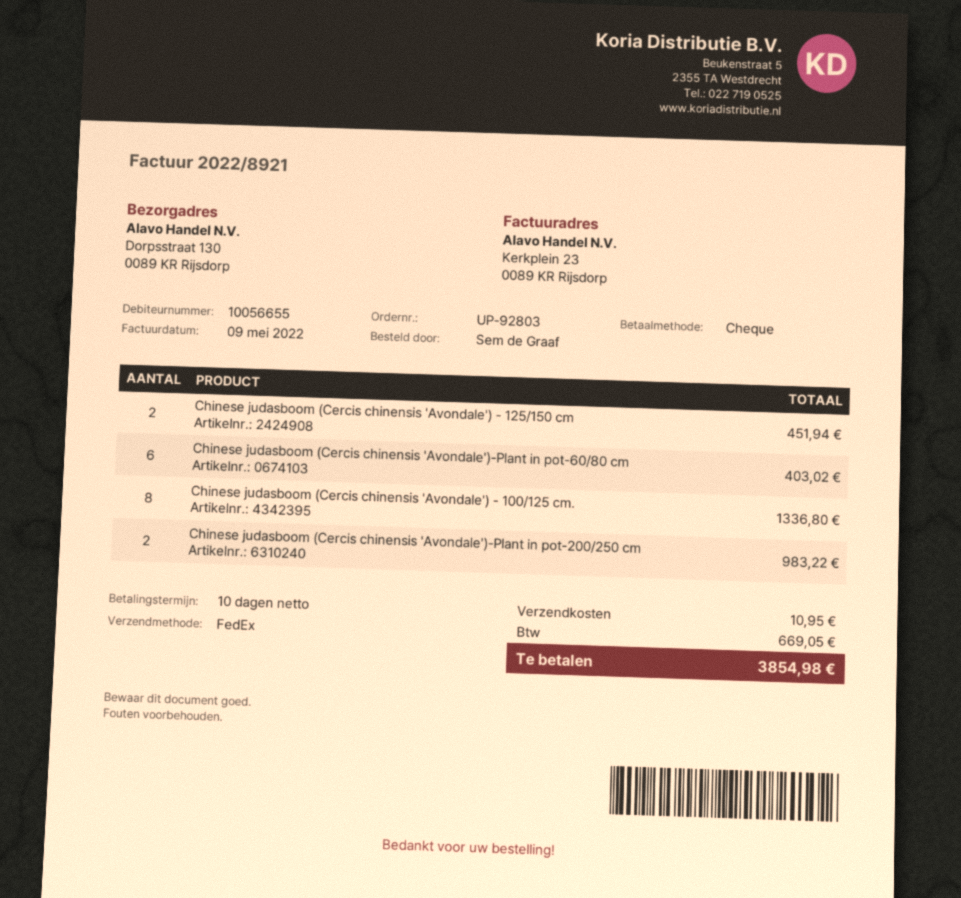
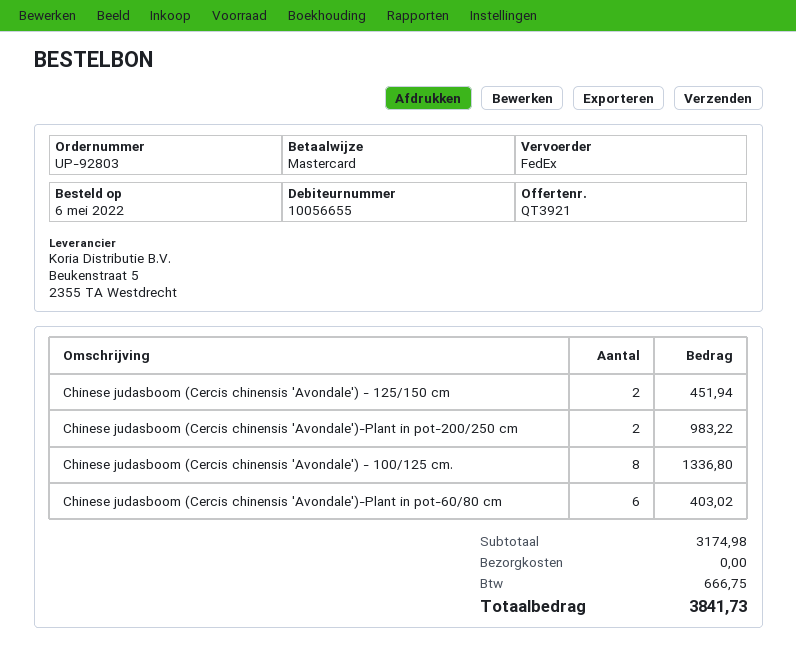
payment method: cheque -> Mastercard
shipping: 10.95 -> 0.00
tax: 669.05 -> 666.75
total: 3854.98 -> 3841.73

